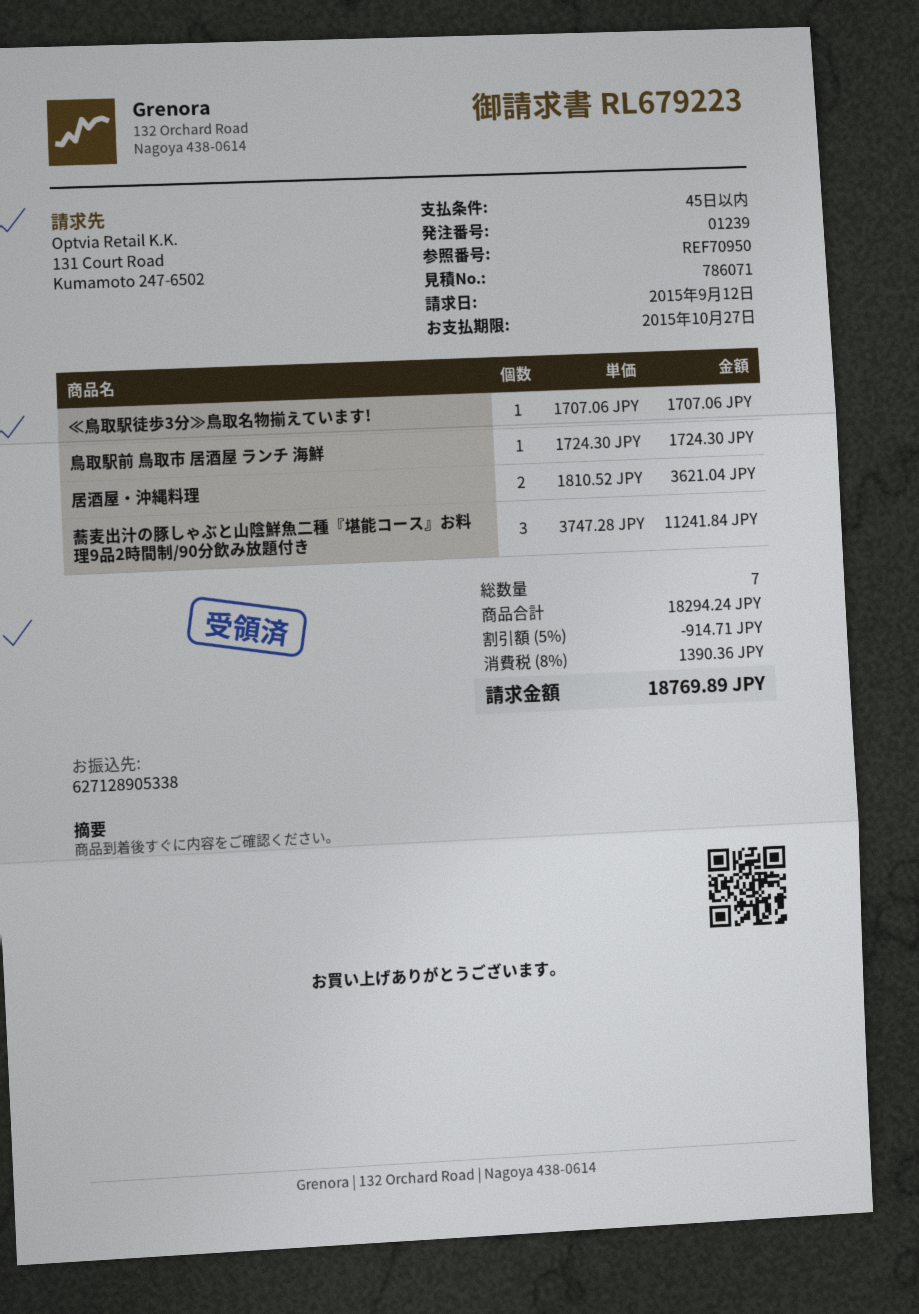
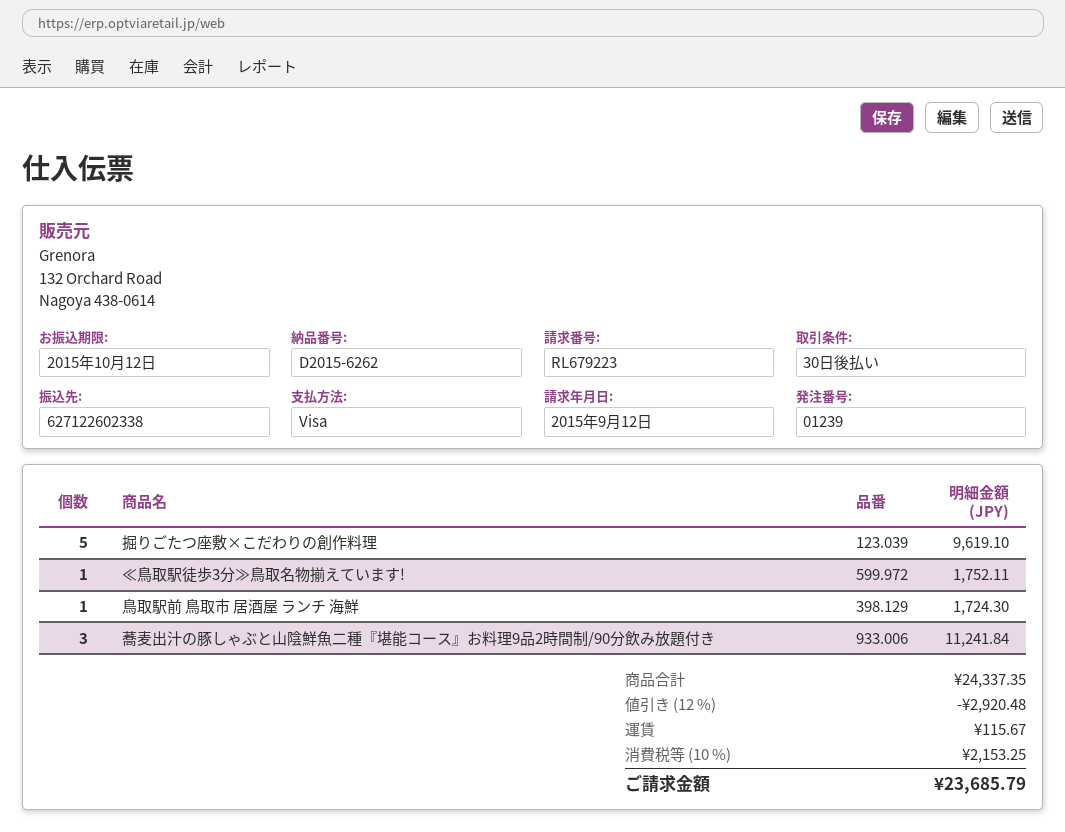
payment terms: 45 days -> 30 days
due date: 2015-10-27 -> 2015-10-12
bank account: 627128905338 -> 627122602338
≪鳥取駅徒歩3分≫鳥取名物揃えています!: 1 for 1707.06 -> 1 for 1752.11
居酒屋・沖縄料理: 2 for 3621.04 -> none
掘りごたつ座敷×こだわりの創作料理: none -> 5 for 9619.10
subtotal: 18294.24 -> 24337.35
discount: 5% = 914.71 -> 12% = 2920.48
shipping: none -> 115.67
tax: 8% = 1390.36 -> 10% = 2153.25
total: 18769.89 -> 23685.79

